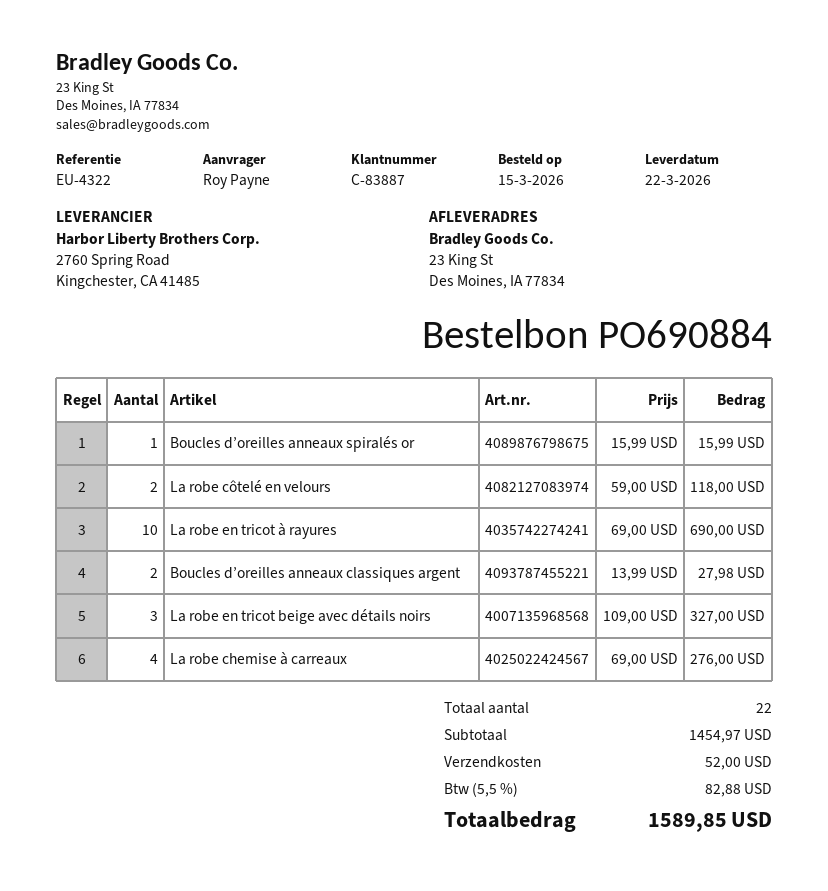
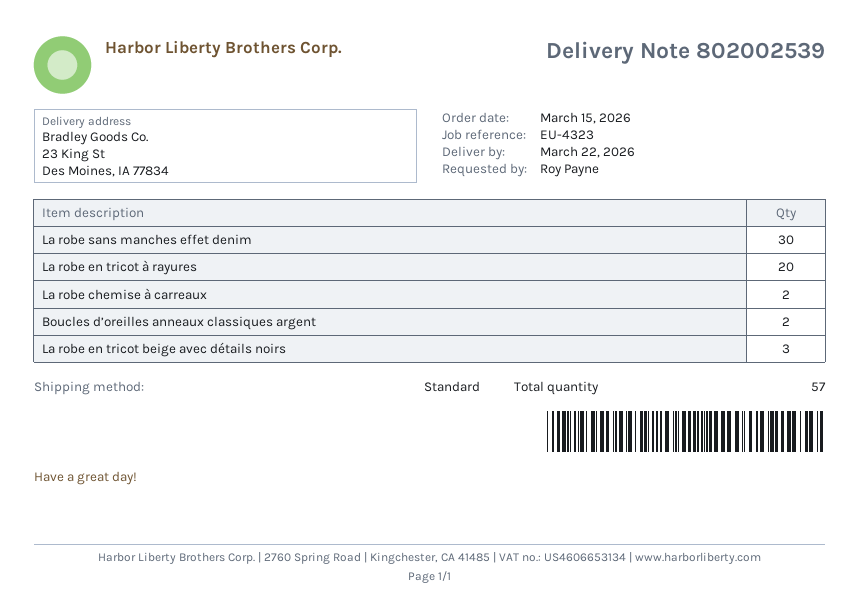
reference: EU-4322 -> EU-4323
Boucles d’oreilles anneaux spiralés or: 1 -> none
La robe côtelé en velours: 2 -> none
La robe en tricot à rayures: 10 -> 20
La robe chemise à carreaux: 4 -> 2
La robe sans manches effet denim: none -> 30
total quantity: 22 -> 57

